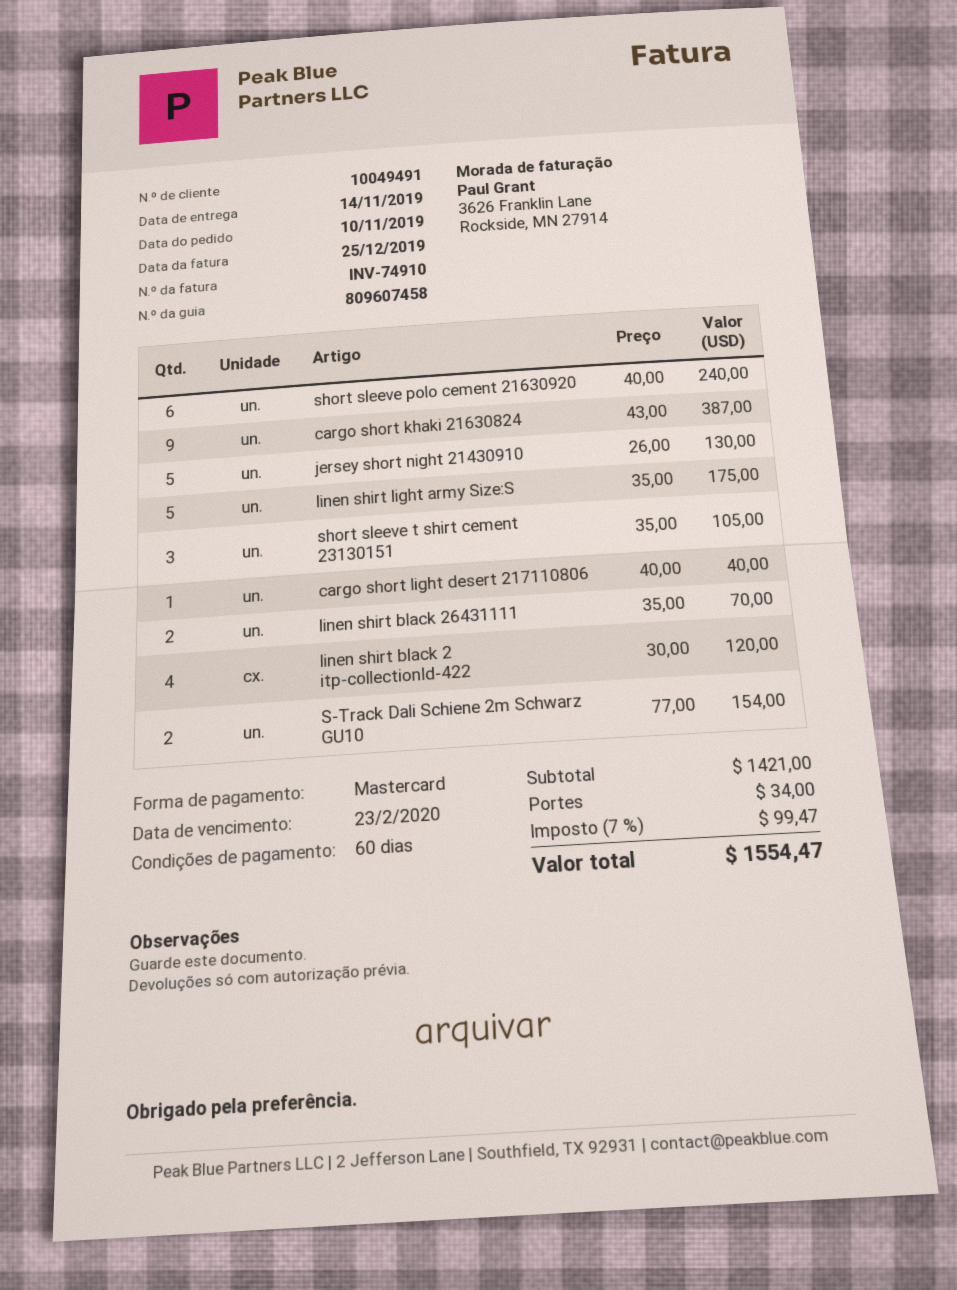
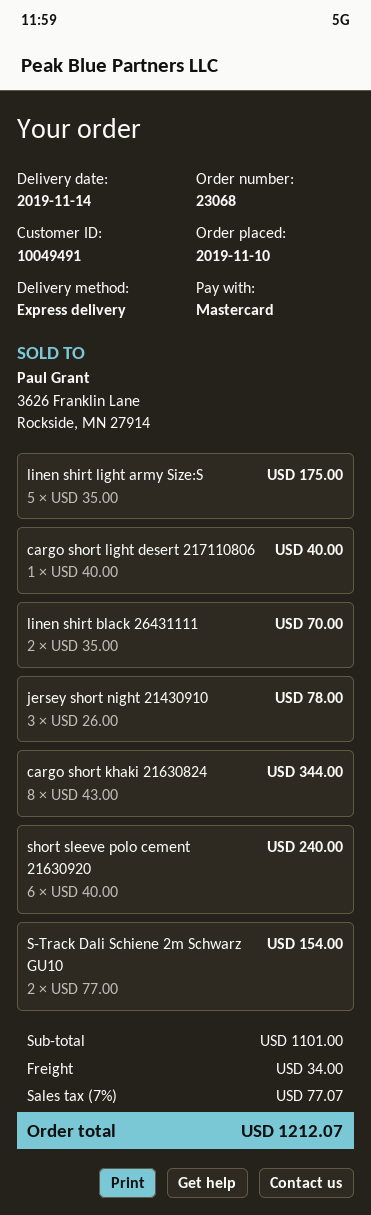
cargo short khaki 21630824: 9 x 43.00 = 387.00 -> 8 x 43.00 = 344.00
jersey short night 21430910: 5 x 26.00 = 130.00 -> 3 x 26.00 = 78.00
short sleeve t shirt cement 23130151: 3 x 35.00 = 105.00 -> none
linen shirt black 2 itp-collectionId-422: 4 x 30.00 = 120.00 -> none
subtotal: 1421.00 -> 1101.00
tax: 7% = 99.47 -> 7% = 77.07
total: 1554.47 -> 1212.07

